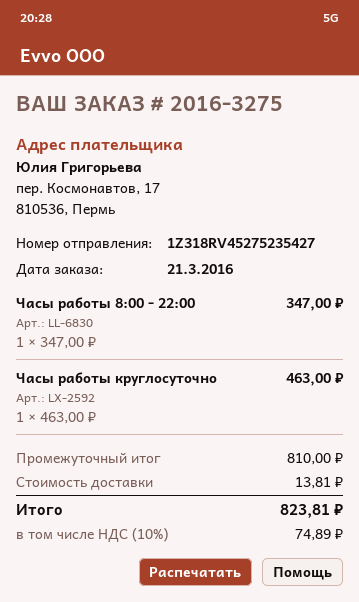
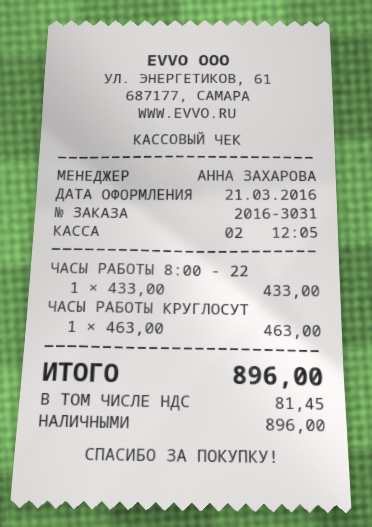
order number: 2016-3275 -> 2016-3031
Часы работы 8:00 - 22:00: 1 x 347.00 = 347.00 -> 1 x 433.00 = 433.00
shipping: 13.81 -> none
tax: 74.89 -> 81.45
total: 823.81 -> 896.00

